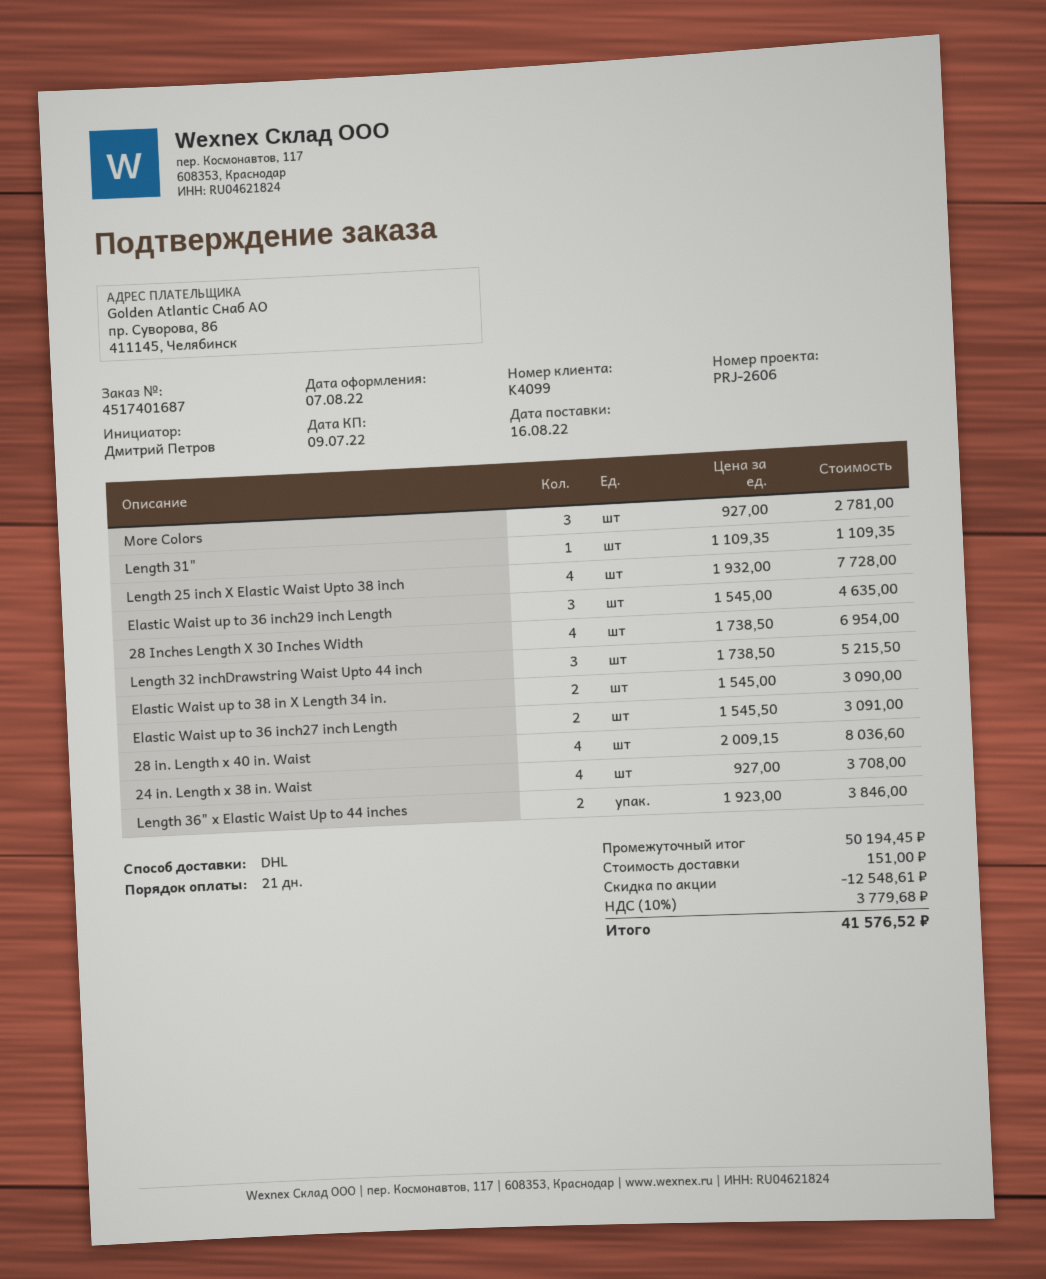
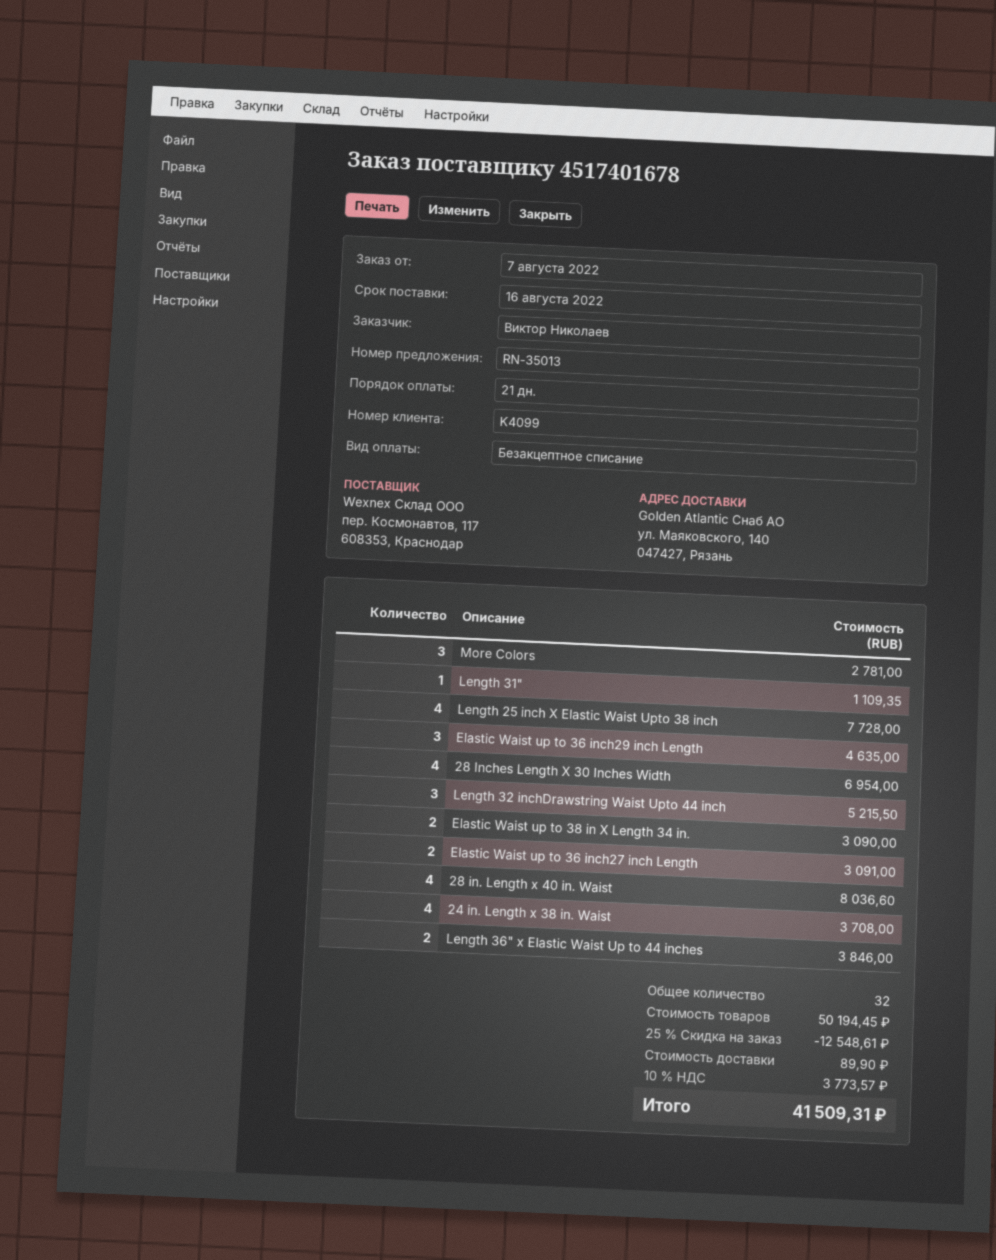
order number: 4517401687 -> 4517401678
ordered by: Дмитрий Петров -> Виктор Николаев
shipping: 151.00 -> 89.90
tax: 10% = 3779.68 -> 10% = 3773.57
total: 41576.52 -> 41509.31

